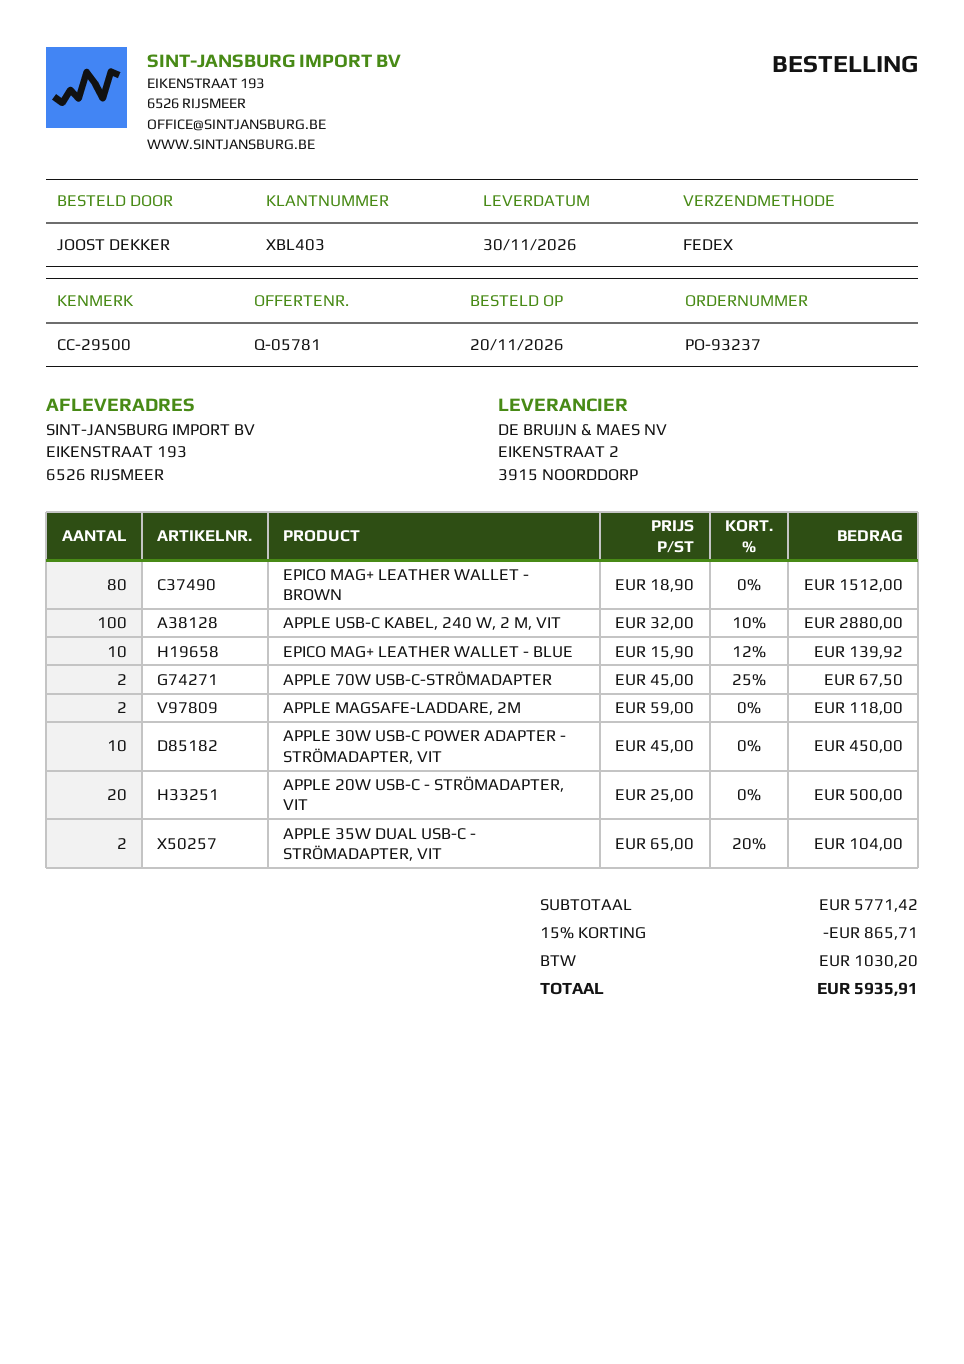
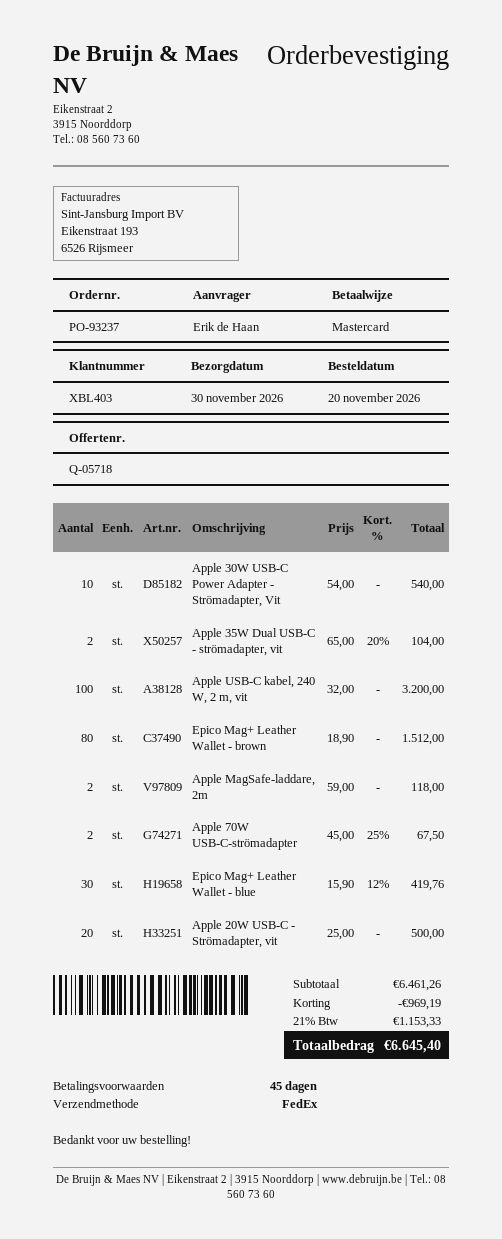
quote number: Q-05781 -> Q-05718
ordered by: JOOST DEKKER -> Erik de Haan
APPLE USB-C KABEL, 240 W, 2 M, VIT: 100 x 32.00 - 10% = 2880.00 -> 100 x 32.00 = 3200.00
EPICO MAG+ LEATHER WALLET - BLUE: 10 x 15.90 - 12% = 139.92 -> 30 x 15.90 - 12% = 419.76
APPLE 30W USB-C POWER ADAPTER - STRÖMADAPTER, VIT: 10 x 45.00 = 450.00 -> 10 x 54.00 = 540.00
subtotal: 5771.42 -> 6461.26
discount: 865.71 -> 969.19
tax: 1030.20 -> 1153.33
total: 5935.91 -> 6645.40

